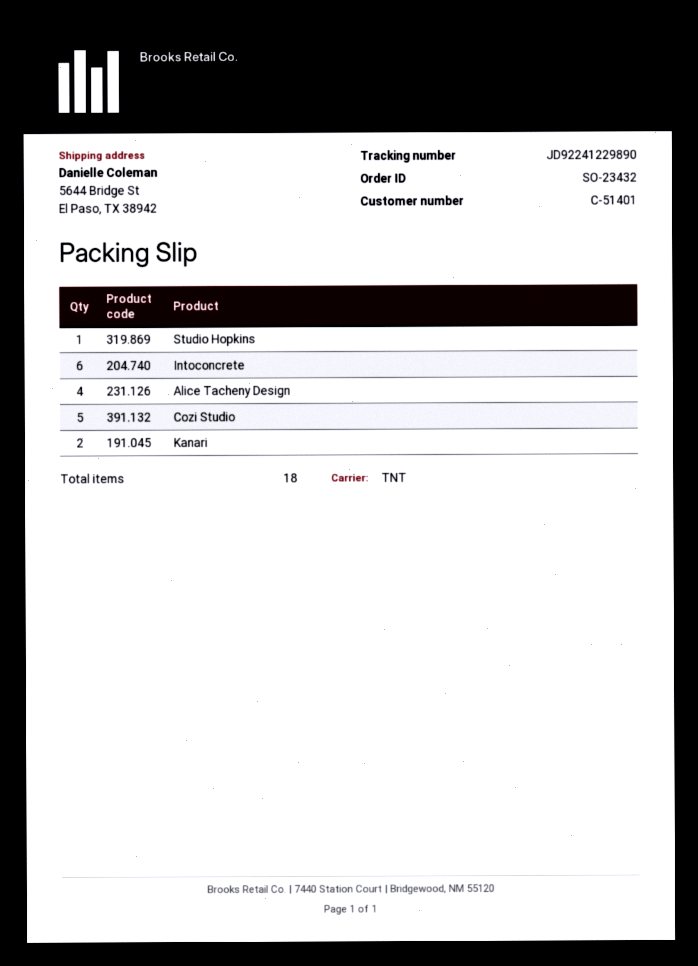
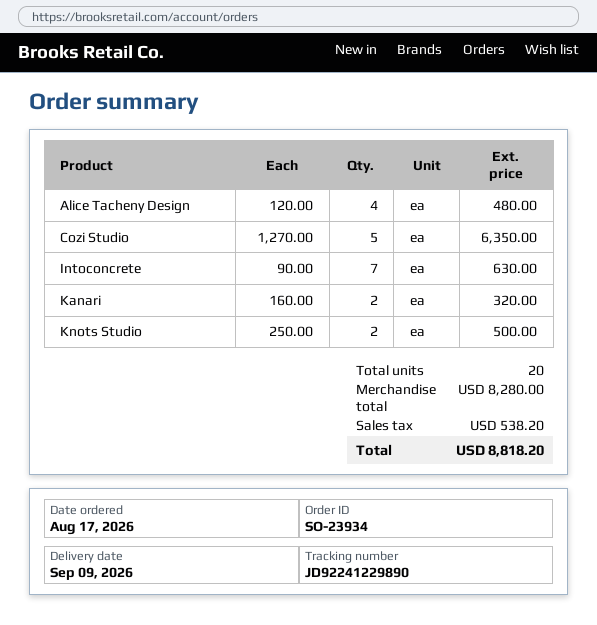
order number: SO-23432 -> SO-23934
Studio Hopkins: 1 -> none
Intoconcrete: 6 -> 7
Knots Studio: none -> 2
total quantity: 18 -> 20

